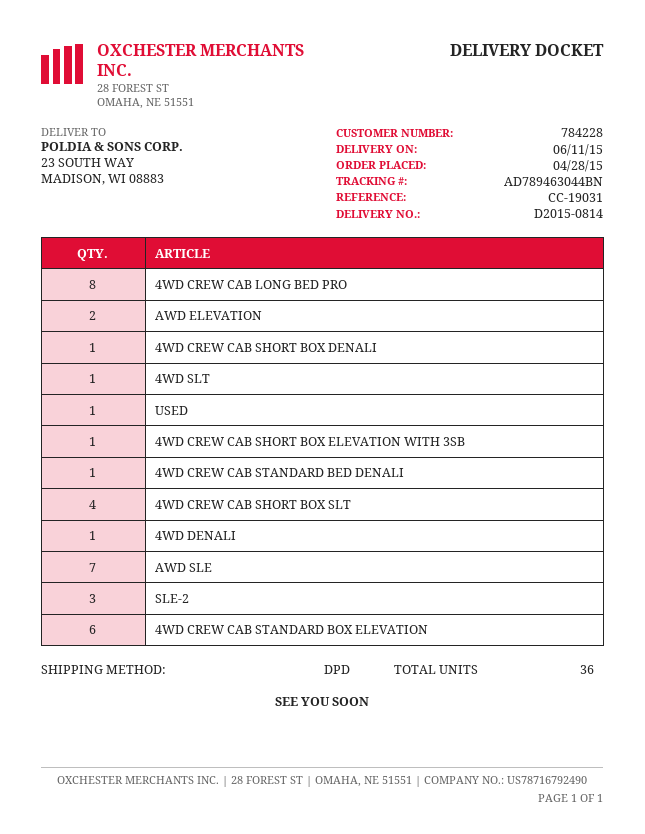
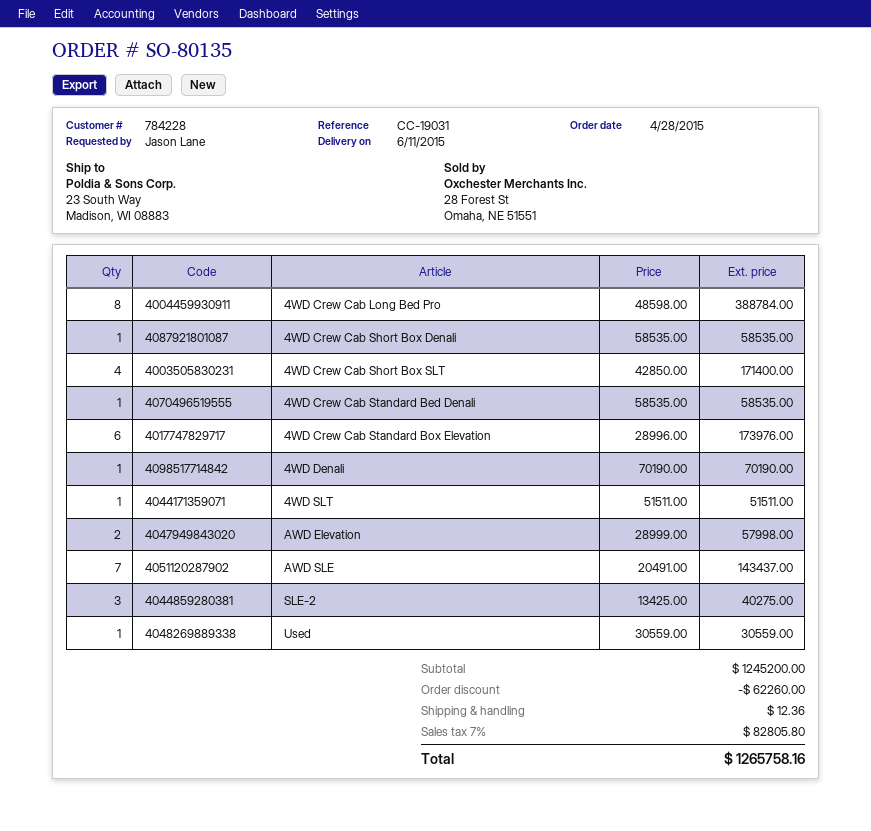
4WD CREW CAB SHORT BOX ELEVATION WITH 3SB: 1 -> none

